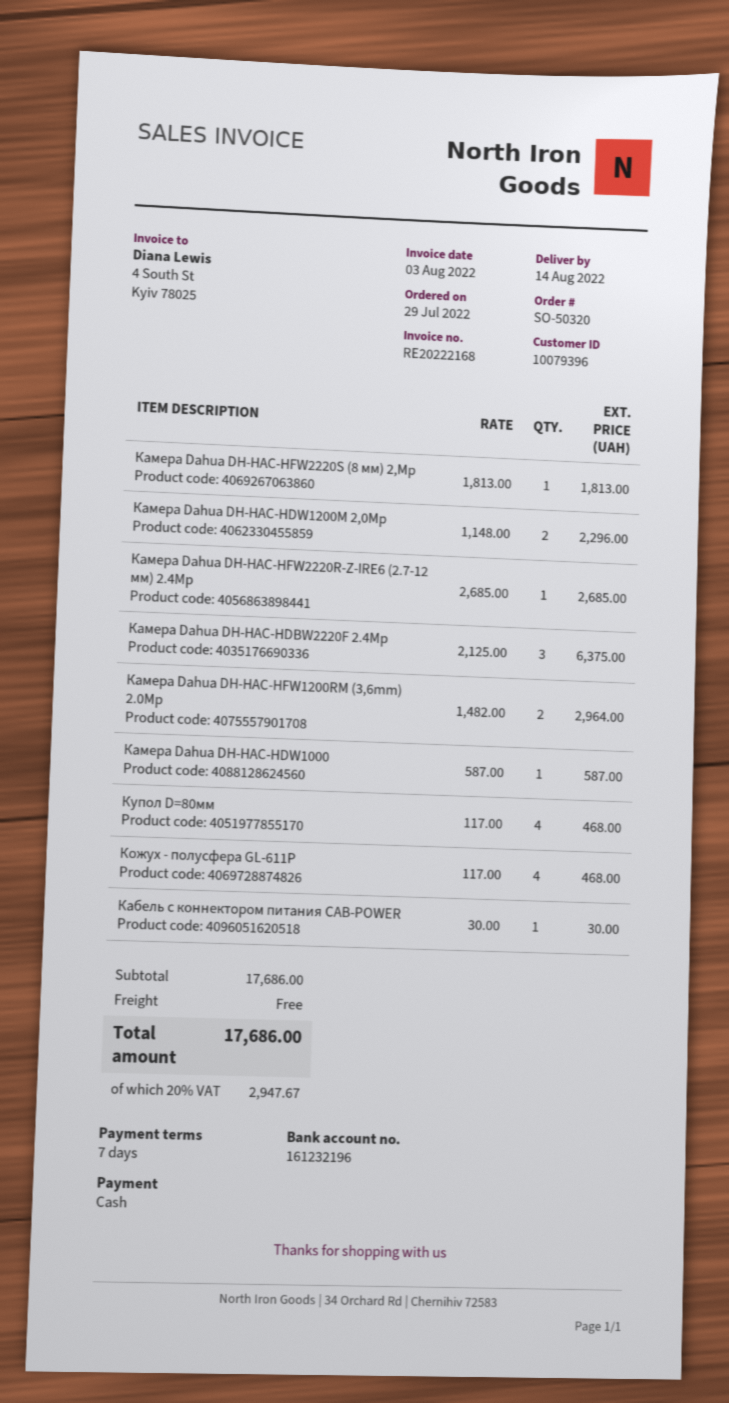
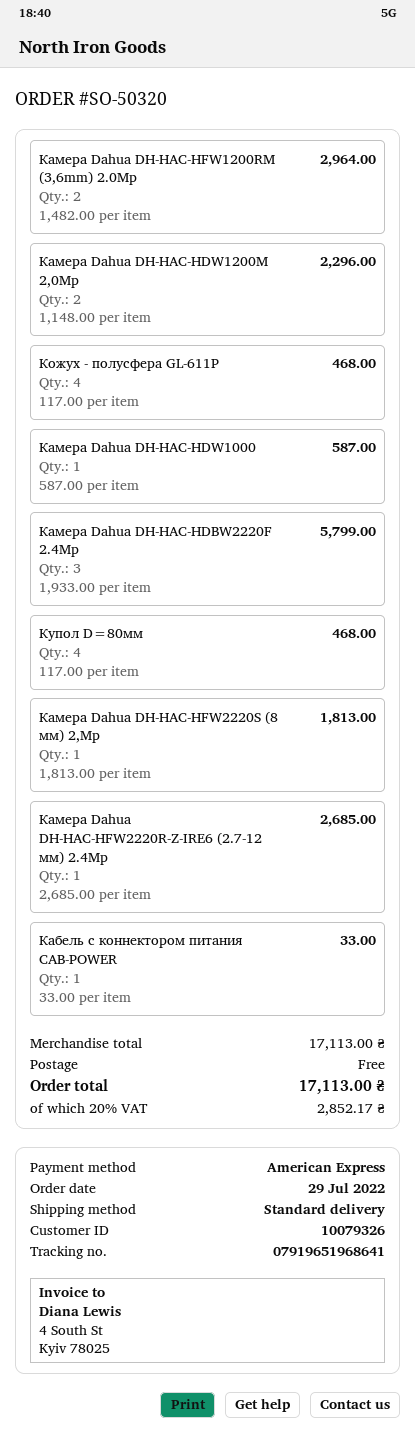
customer number: 10079396 -> 10079326
payment method: cash -> American Express
Камера Dahua DH-HAC-HDBW2220F 2.4Мр: 3 x 2125.00 = 6375.00 -> 3 x 1933.00 = 5799.00
Кабель с коннектором питания CAB-POWER: 1 x 30.00 = 30.00 -> 1 x 33.00 = 33.00
subtotal: 17686.00 -> 17113.00
tax: 20% = 2947.67 -> 20% = 2852.17
total: 17686.00 -> 17113.00

